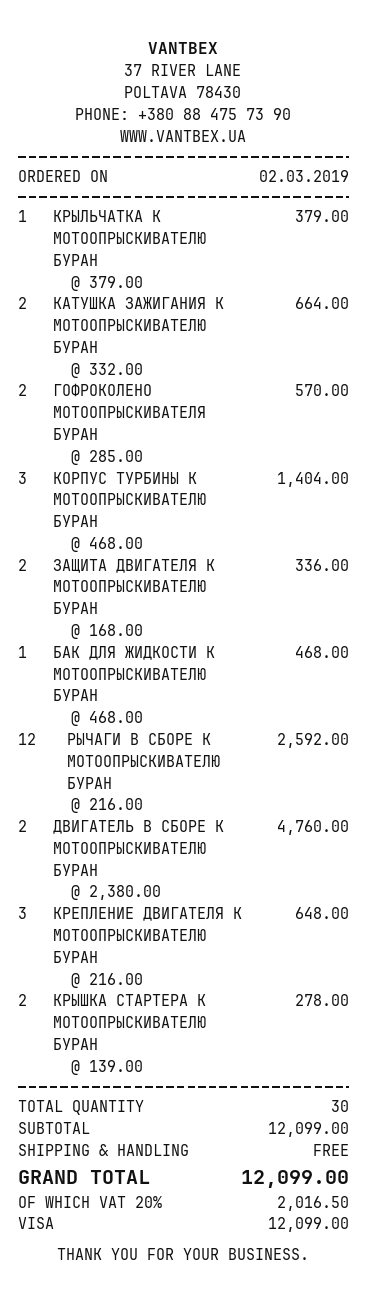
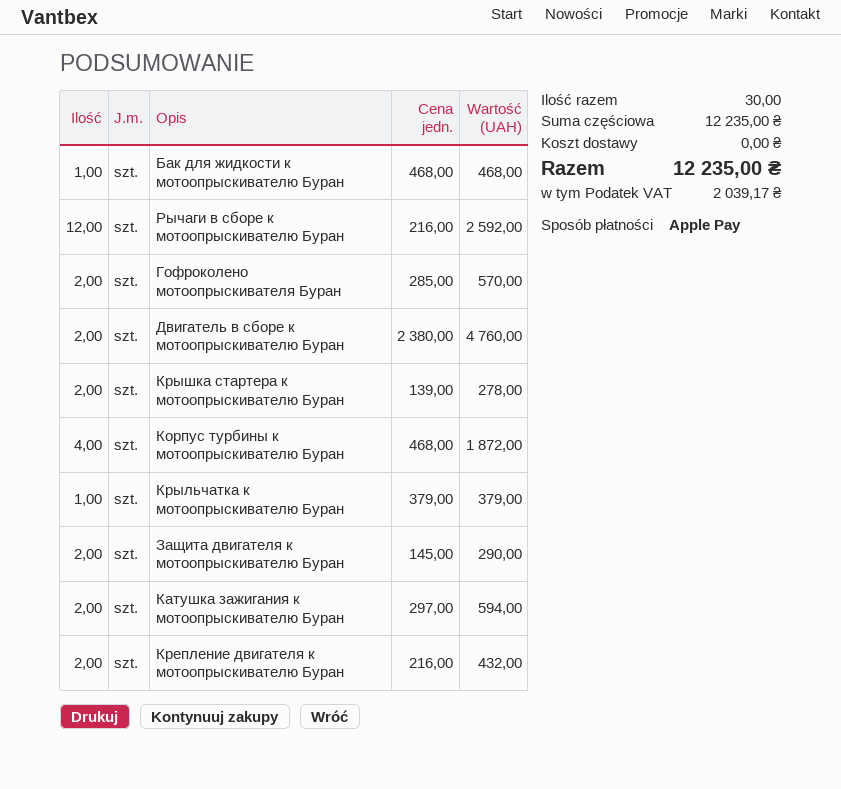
payment method: Visa -> Apple Pay
КАТУШКА ЗАЖИГАНИЯ К МОТООПРЫСКИВАТЕЛЮ БУРАН: 2 x 332.00 = 664.00 -> 2 x 297.00 = 594.00
КОРПУС ТУРБИНЫ К МОТООПРЫСКИВАТЕЛЮ БУРАН: 3 x 468.00 = 1404.00 -> 4 x 468.00 = 1872.00
ЗАЩИТА ДВИГАТЕЛЯ К МОТООПРЫСКИВАТЕЛЮ БУРАН: 2 x 168.00 = 336.00 -> 2 x 145.00 = 290.00
КРЕПЛЕНИЕ ДВИГАТЕЛЯ К МОТООПРЫСКИВАТЕЛЮ БУРАН: 3 x 216.00 = 648.00 -> 2 x 216.00 = 432.00
subtotal: 12099.00 -> 12235.00
tax: 2016.50 -> 2039.17
total: 12099.00 -> 12235.00

